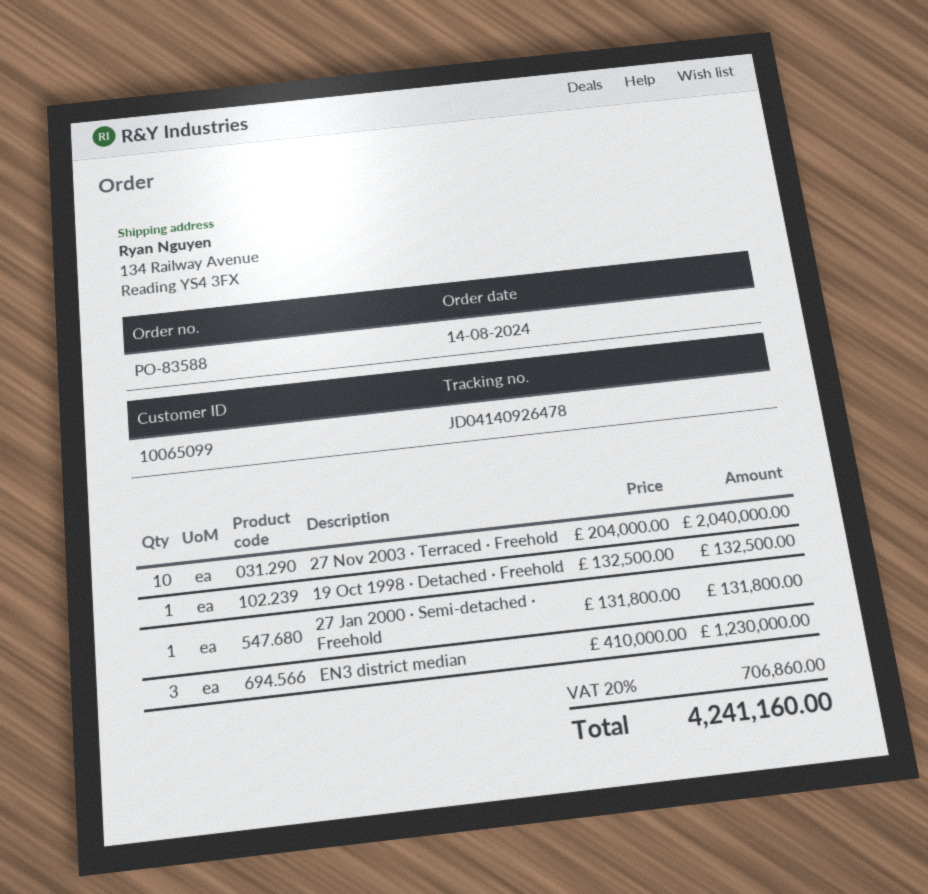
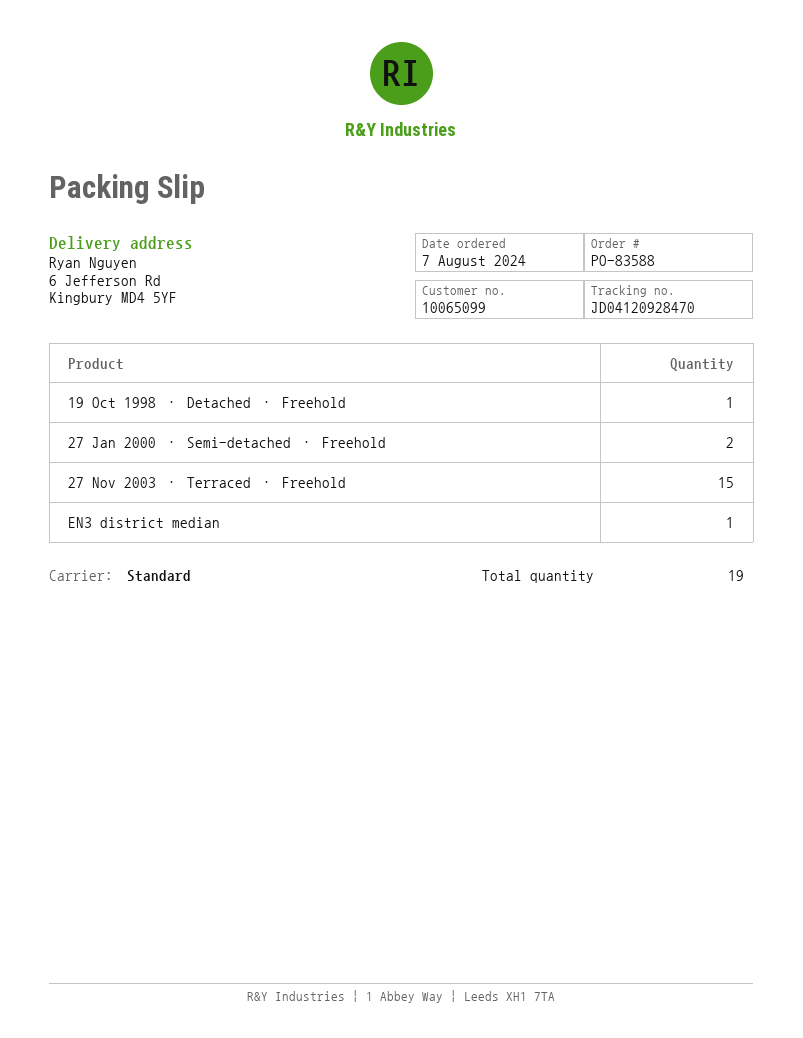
order date: 2024-08-14 -> 2024-08-07
tracking number: JD04140926478 -> JD04120928470
ship to: 134 Railway Avenue, Reading YS4 3FX -> 6 Jefferson Rd, Kingbury MD4 5YF
27 Nov 2003 · Terraced · Freehold: 10 -> 15
27 Jan 2000 · Semi-detached · Freehold: 1 -> 2
EN3 district median: 3 -> 1

